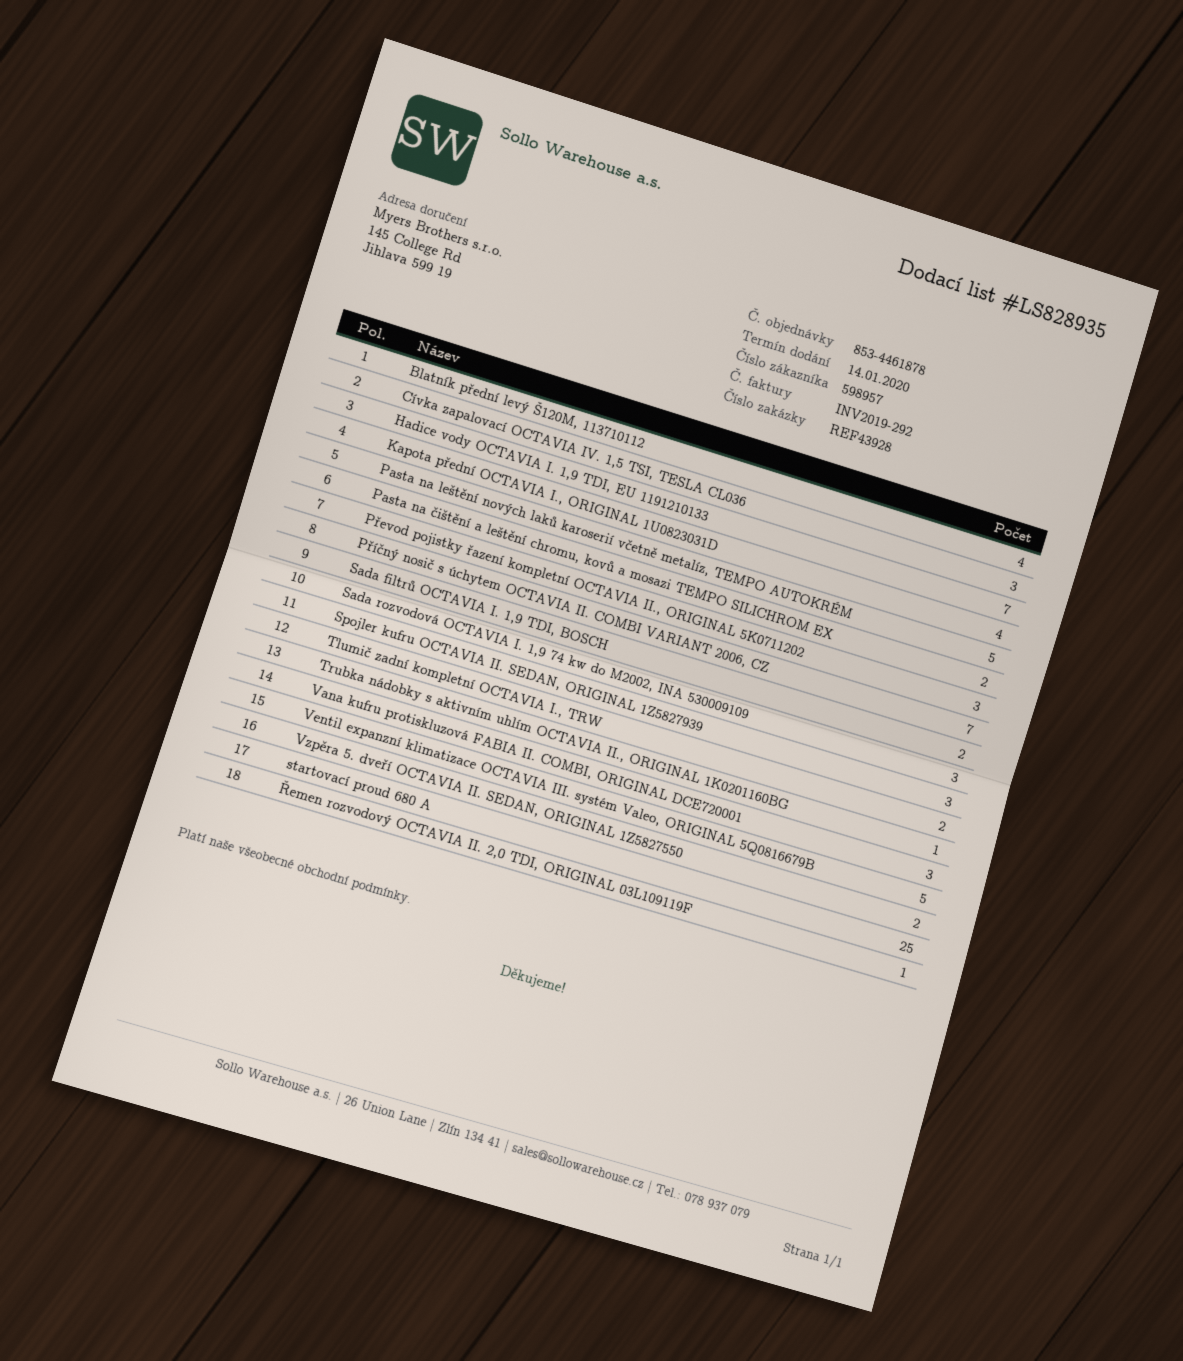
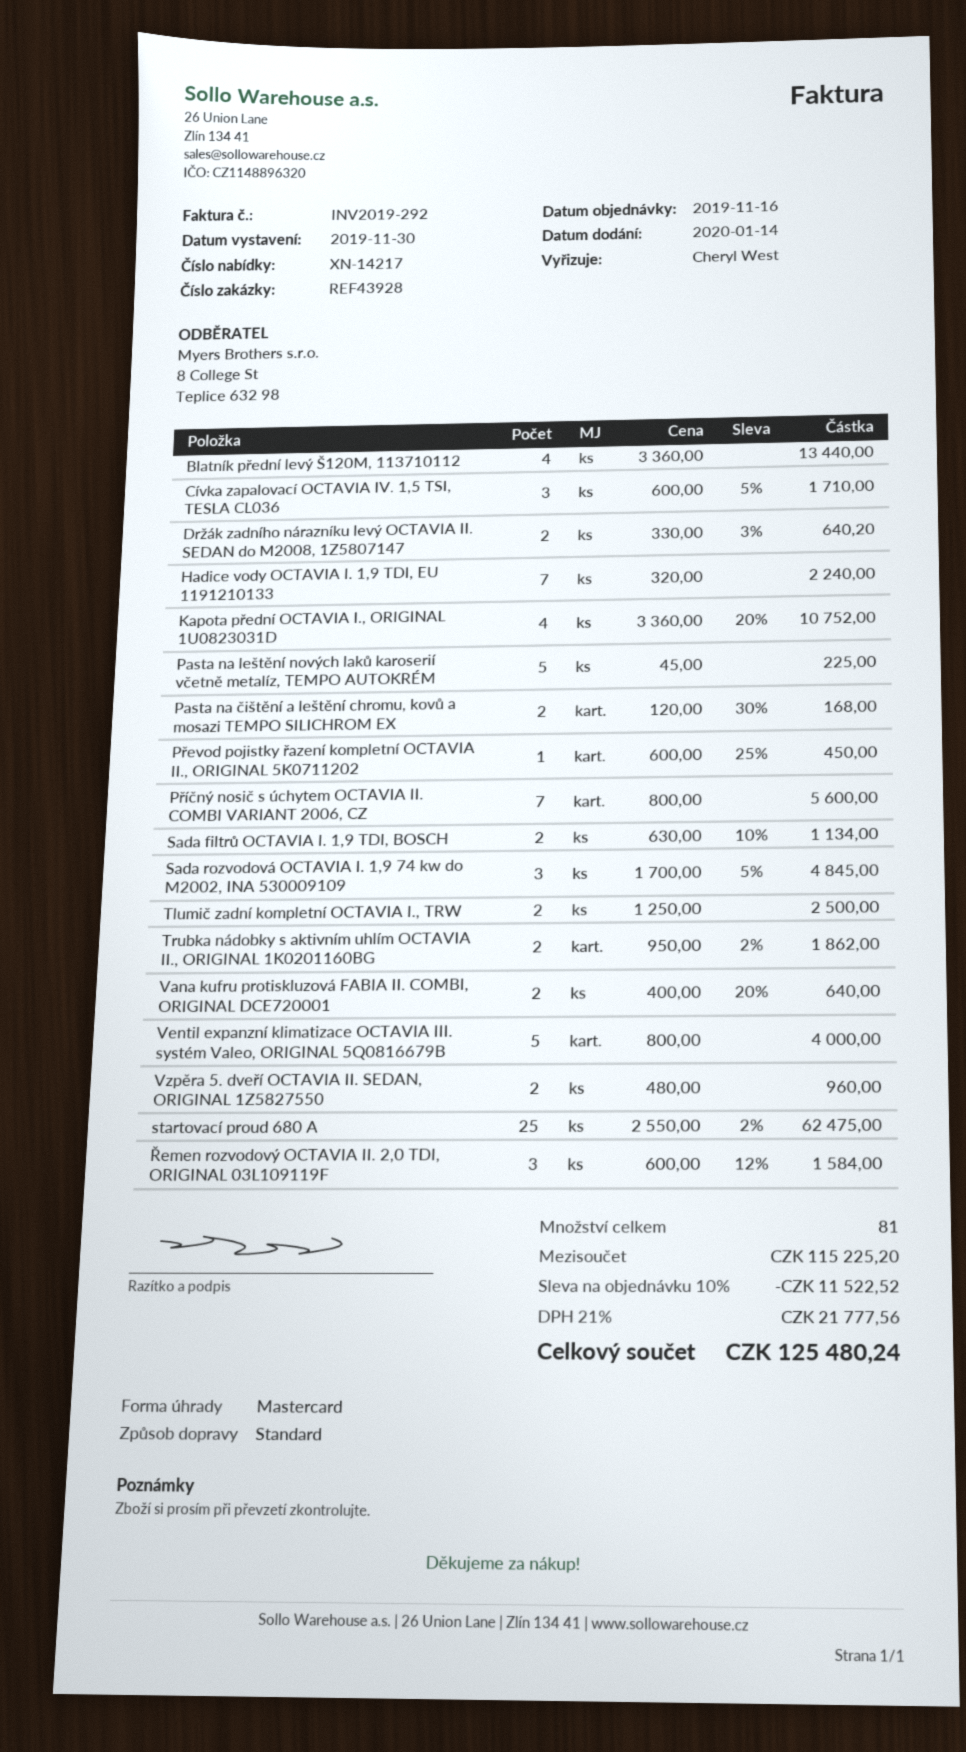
Převod pojistky řazení kompletní OCTAVIA II., ORIGINAL 5K0711202: 3 -> 1
Spojler kufru OCTAVIA II. SEDAN, ORIGINAL 1Z5827939: 3 -> none
Trubka nádobky s aktivním uhlím OCTAVIA II., ORIGINAL 1K0201160BG: 1 -> 2
Vana kufru protiskluzová FABIA II. COMBI, ORIGINAL DCE720001: 3 -> 2
Řemen rozvodový OCTAVIA II. 2,0 TDI, ORIGINAL 03L109119F: 1 -> 3
Držák zadního nárazníku levý OCTAVIA II. SEDAN do M2008, 1Z5807147: none -> 2

